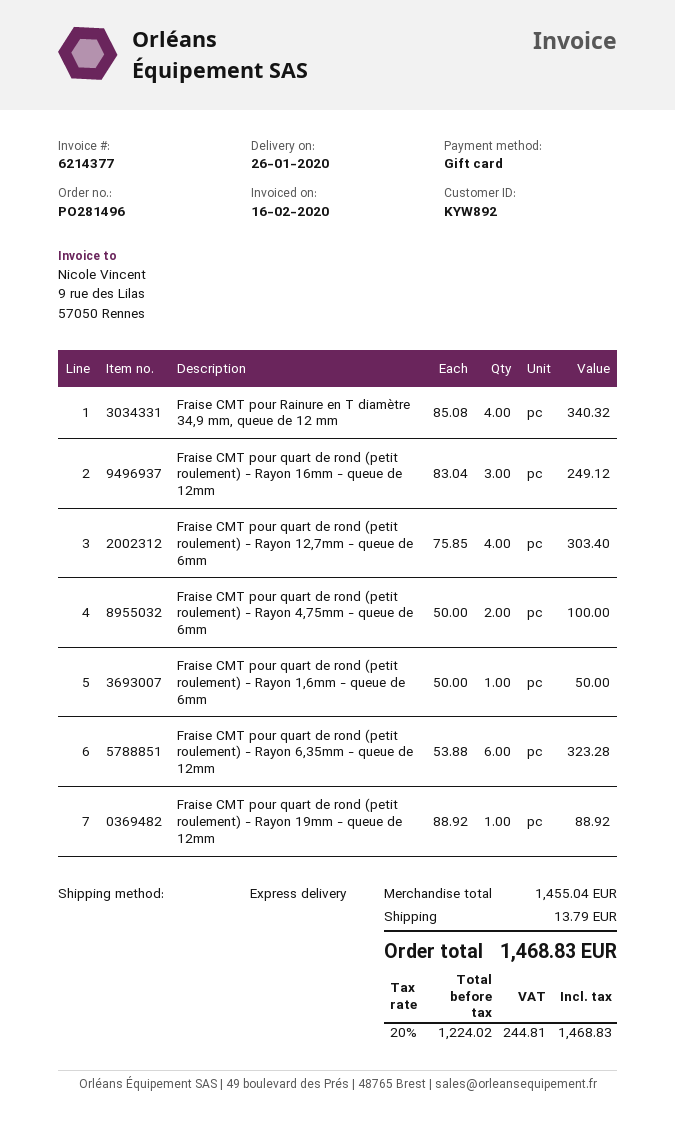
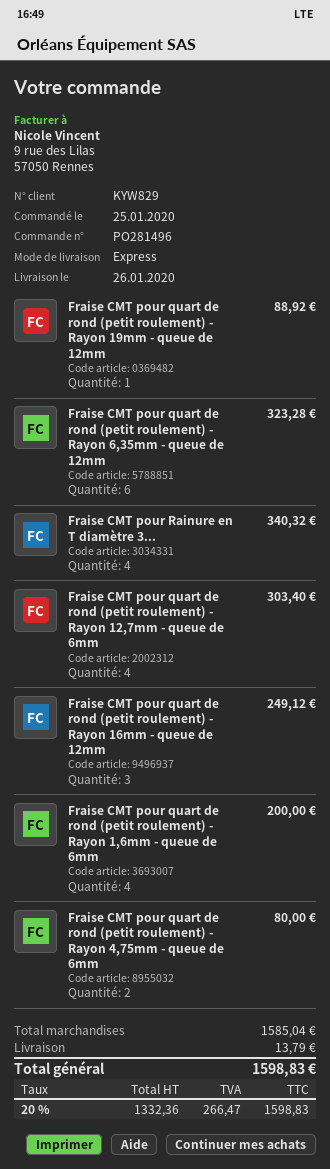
customer number: KYW892 -> KYW829
Fraise CMT pour quart de rond (petit roulement) - Rayon 4,75mm - queue de 6mm: 2 for 100.00 -> 2 for 80.00
Fraise CMT pour quart de rond (petit roulement) - Rayon 1,6mm - queue de 6mm: 1 for 50.00 -> 4 for 200.00
subtotal: 1455.04 -> 1585.04
net: 1224.02 -> 1332.36
tax: 20% = 244.81 -> 20% = 266.47
total: 1468.83 -> 1598.83

